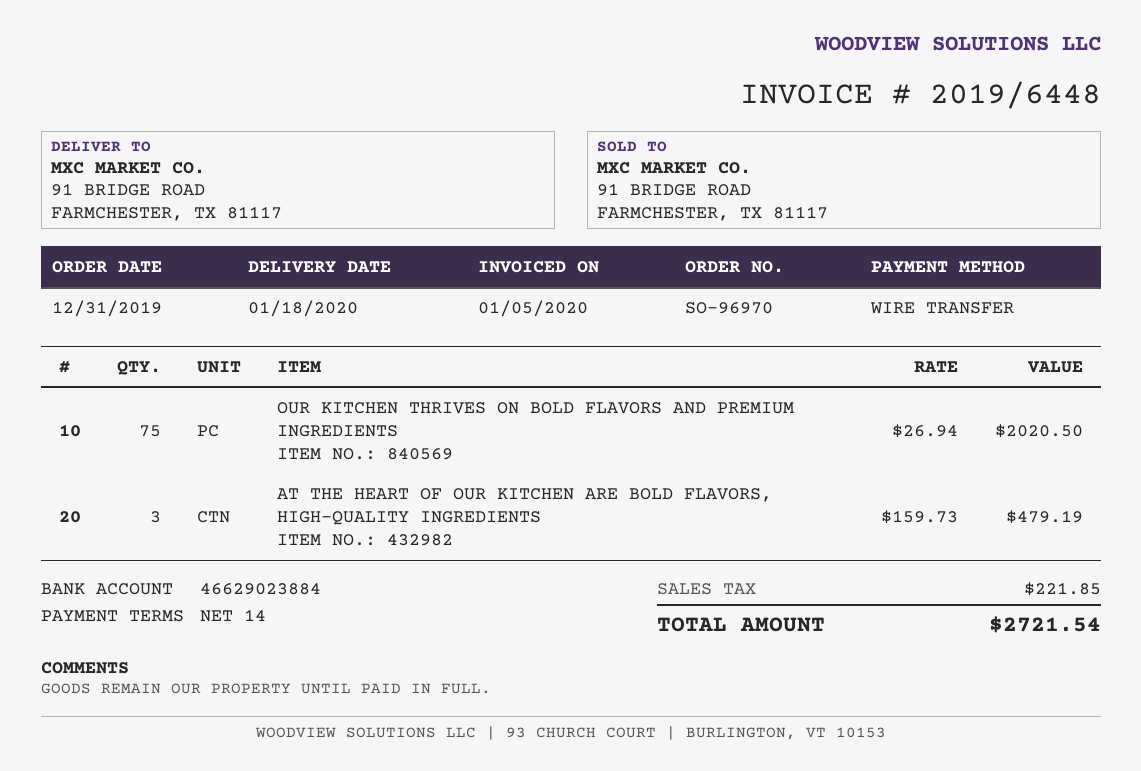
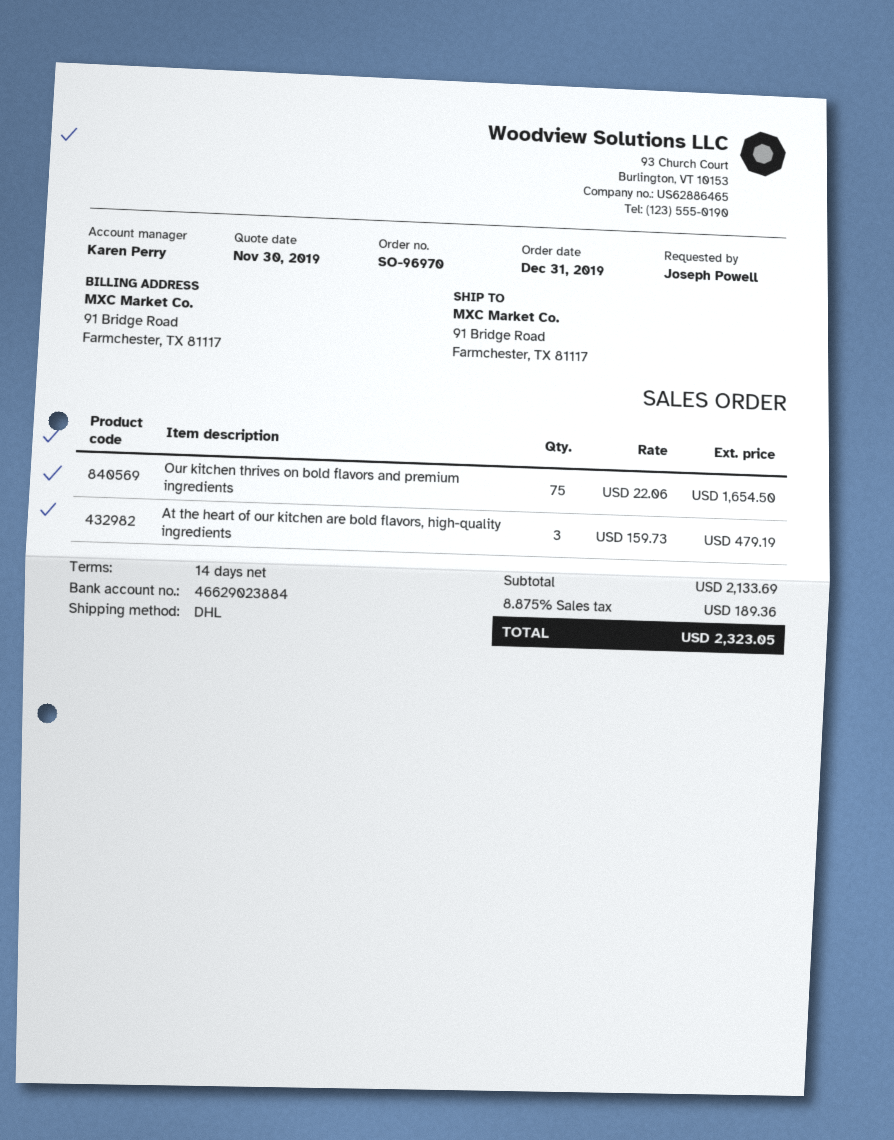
OUR KITCHEN THRIVES ON BOLD FLAVORS AND PREMIUM INGREDIENTS: 75 x 26.94 = 2020.50 -> 75 x 22.06 = 1654.50
tax: 221.85 -> 189.36
total: 2721.54 -> 2323.05

